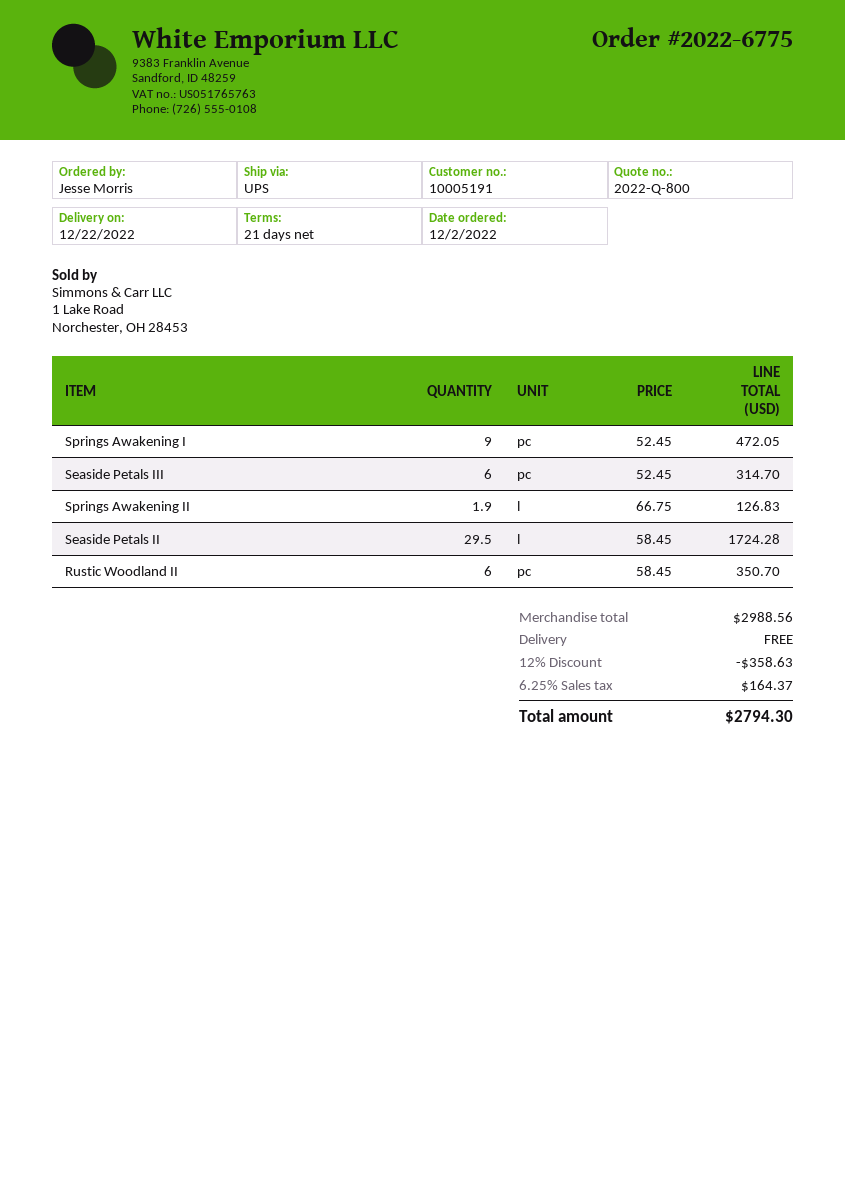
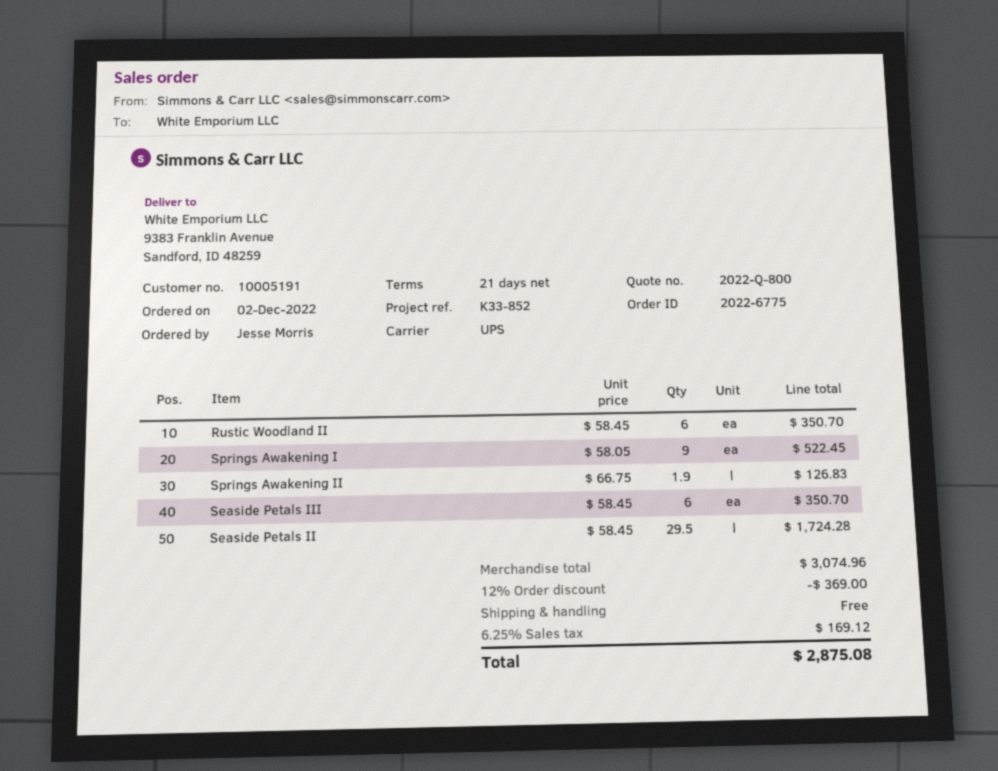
Springs Awakening I: 9 x 52.45 = 472.05 -> 9 x 58.05 = 522.45
Seaside Petals III: 6 x 52.45 = 314.70 -> 6 x 58.45 = 350.70
subtotal: 2988.56 -> 3074.96
discount: 12% = 358.63 -> 12% = 369.00
tax: 6.25% = 164.37 -> 6.25% = 169.12
total: 2794.30 -> 2875.08

